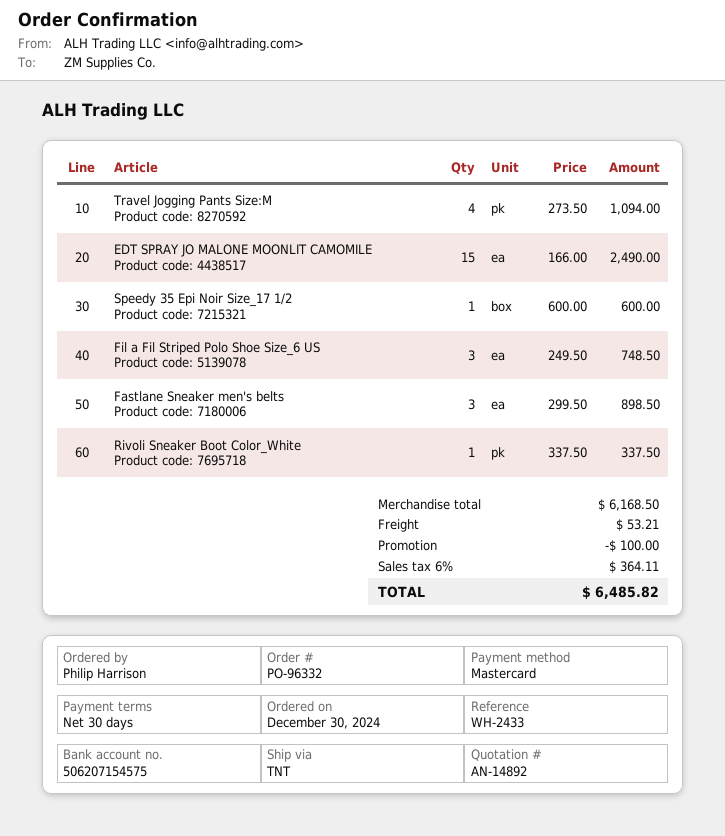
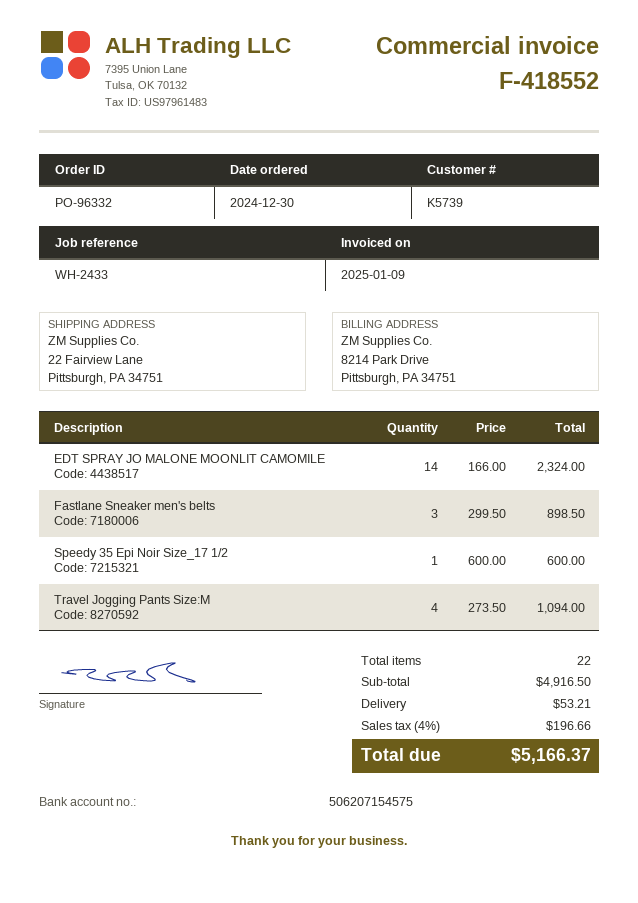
EDT SPRAY JO MALONE MOONLIT CAMOMILE: 15 x 166.00 = 2490.00 -> 14 x 166.00 = 2324.00
Fil a Fil Striped Polo Shoe Size_6 US: 3 x 249.50 = 748.50 -> none
Rivoli Sneaker Boot Color_White: 1 x 337.50 = 337.50 -> none
subtotal: 6168.50 -> 4916.50
discount: 100.00 -> none
tax: 6% = 364.11 -> 4% = 196.66
total: 6485.82 -> 5166.37

